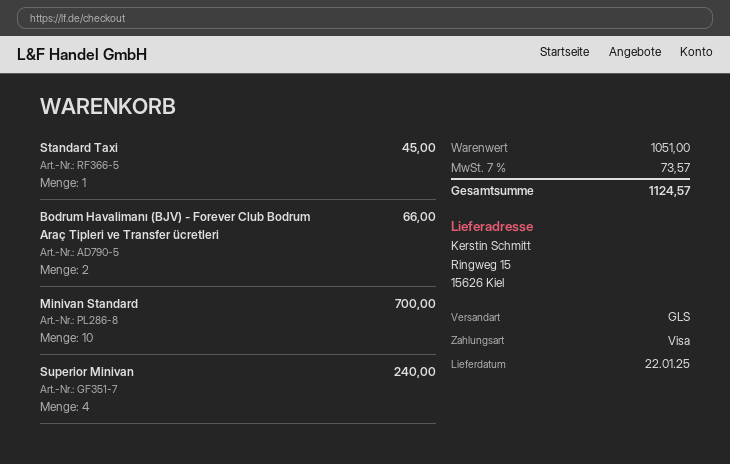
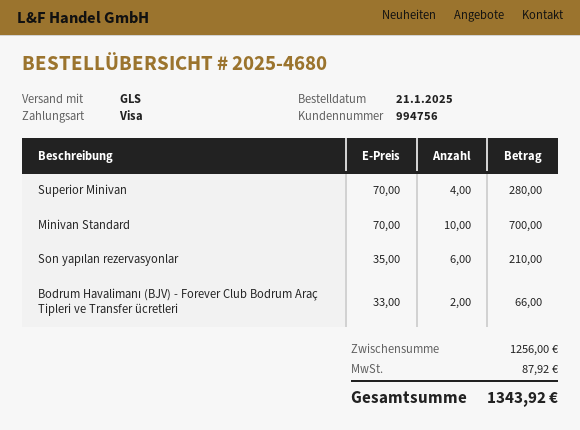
Standard Taxi: 1 for 45.00 -> none
Superior Minivan: 4 for 240.00 -> 4 for 280.00
Son yapılan rezervasyonlar: none -> 6 for 210.00
subtotal: 1051.00 -> 1256.00
tax: 73.57 -> 87.92
total: 1124.57 -> 1343.92

